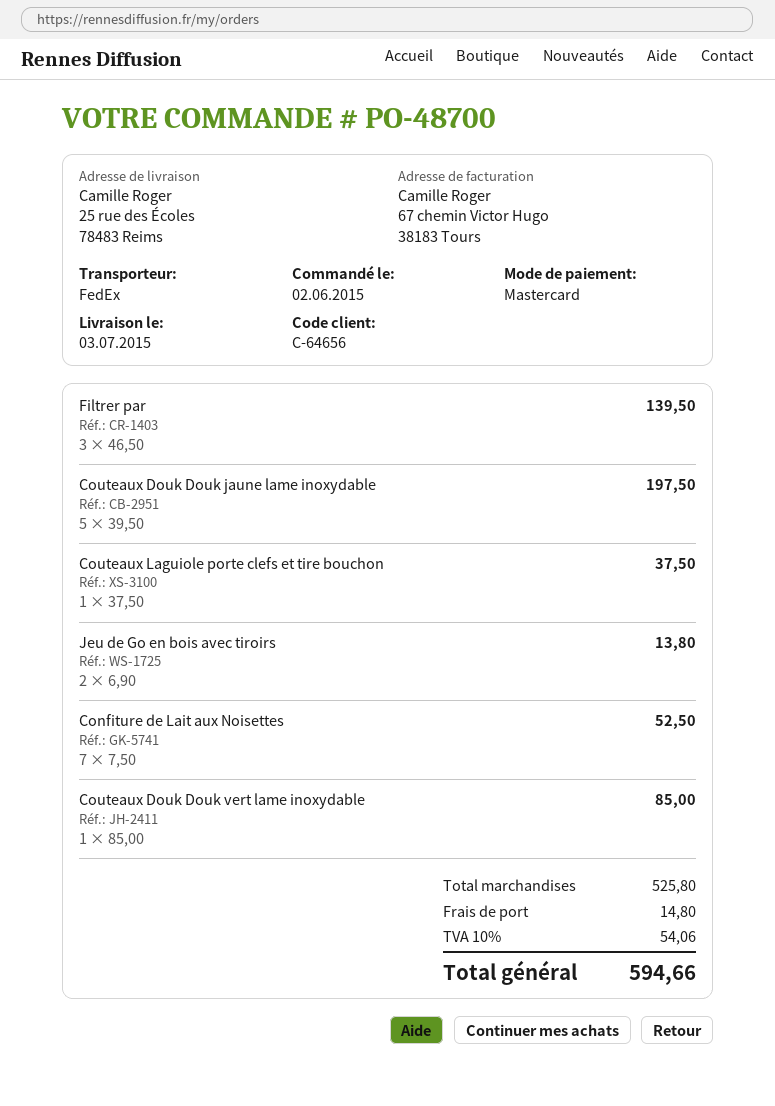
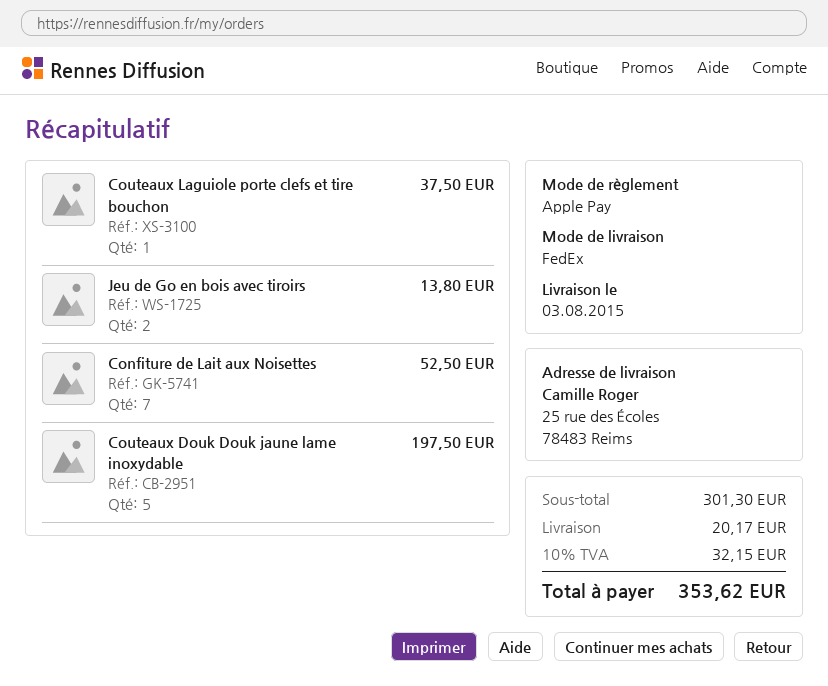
delivery date: 2015-07-03 -> 2015-08-03
payment method: Mastercard -> Apple Pay
Filtrer par: 3 for 139.50 -> none
Couteaux Douk Douk vert lame inoxydable: 1 for 85.00 -> none
subtotal: 525.80 -> 301.30
shipping: 14.80 -> 20.17
tax: 10% = 54.06 -> 10% = 32.15
total: 594.66 -> 353.62

